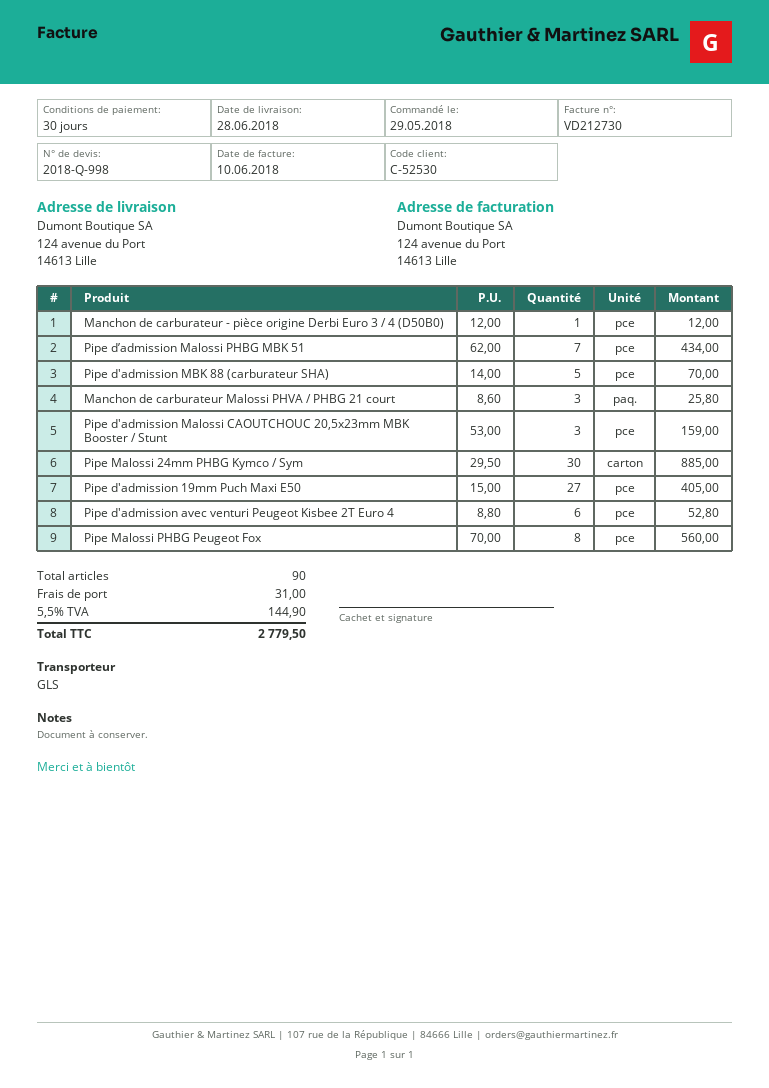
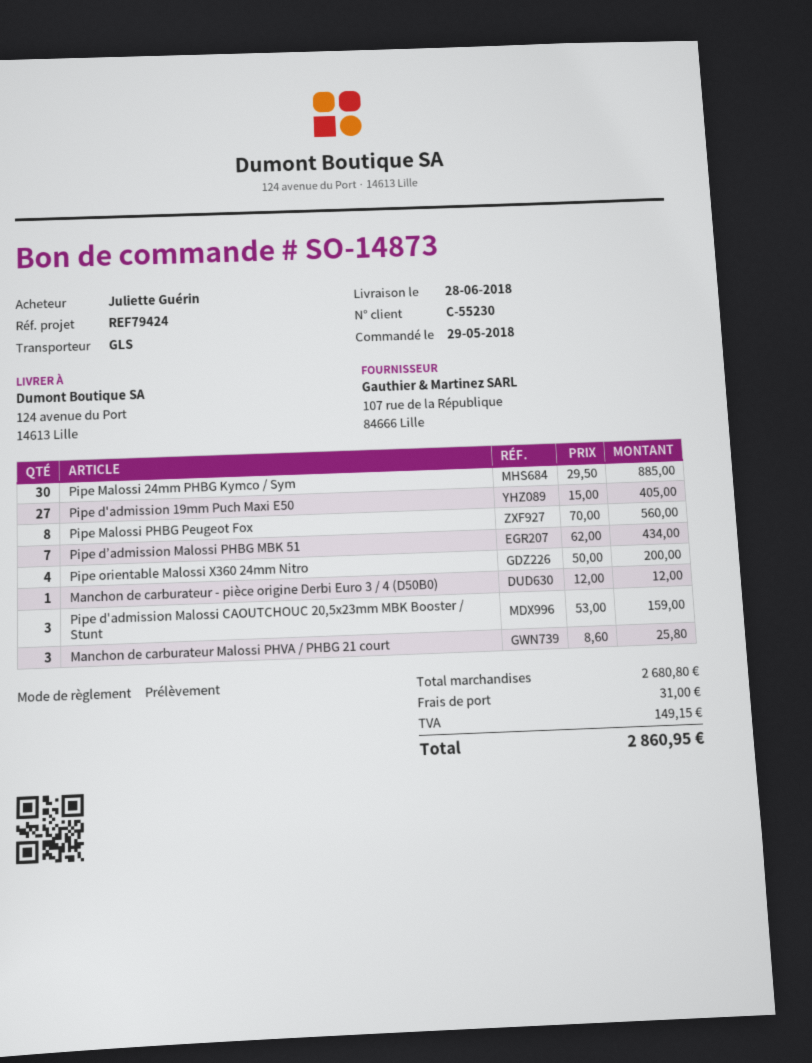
customer number: C-52530 -> C-55230
Pipe d'admission MBK 88 (carburateur SHA): 5 x 14.00 = 70.00 -> none
Pipe d'admission avec venturi Peugeot Kisbee 2T Euro 4: 6 x 8.80 = 52.80 -> none
Pipe orientable Malossi X360 24mm Nitro: none -> 4 x 50.00 = 200.00
tax: 144.90 -> 149.15
total: 2779.50 -> 2860.95

